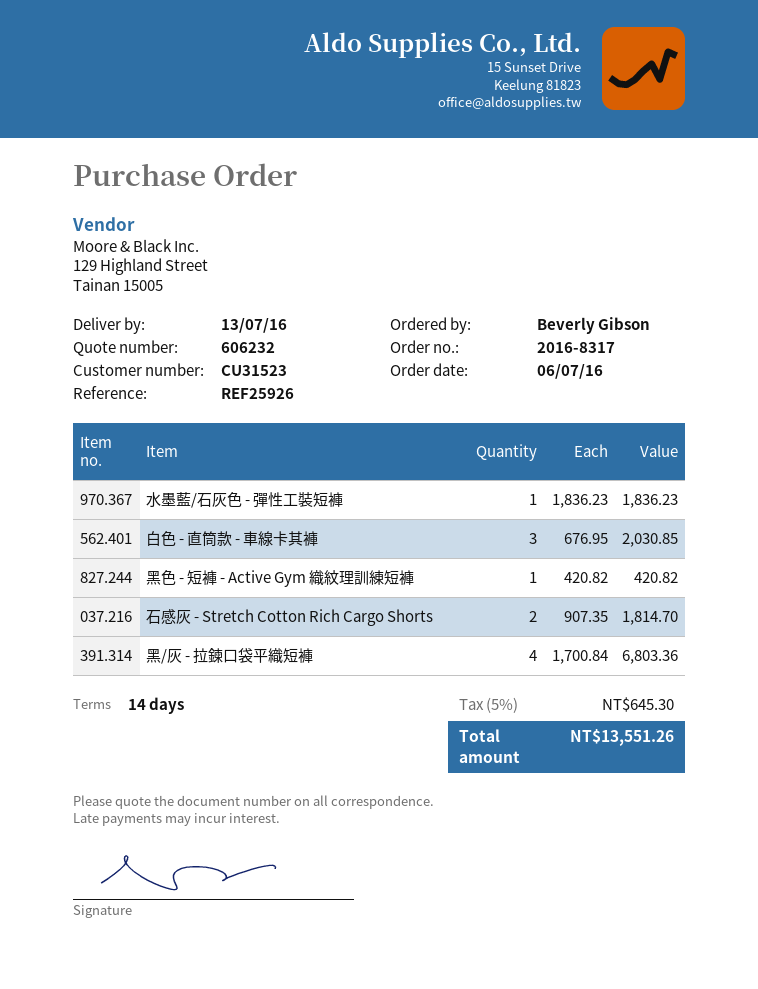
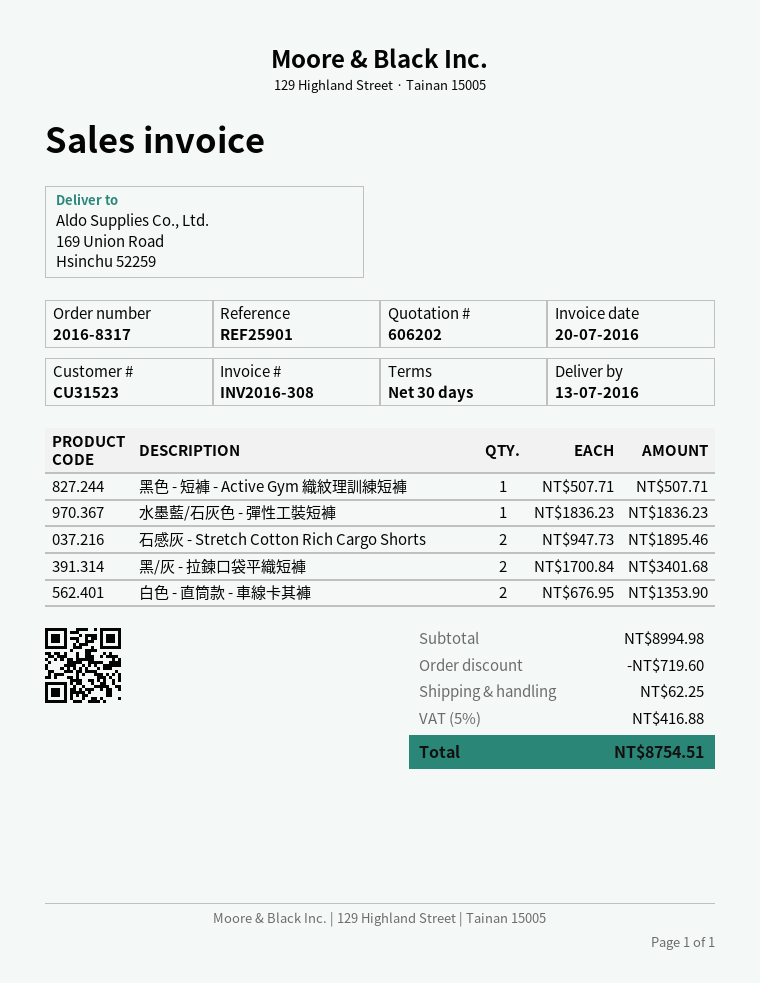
quote number: 606232 -> 606202
payment terms: 14 days -> 30 days
reference: REF25926 -> REF25901
白色 - 直筒款 - 車線卡其褲: 3 x 676.95 = 2030.85 -> 2 x 676.95 = 1353.90
黑色 - 短褲 - Active Gym 織紋理訓練短褲: 1 x 420.82 = 420.82 -> 1 x 507.71 = 507.71
石感灰 - Stretch Cotton Rich Cargo Shorts: 2 x 907.35 = 1814.70 -> 2 x 947.73 = 1895.46
黑/灰 - 拉鍊口袋平織短褲: 4 x 1700.84 = 6803.36 -> 2 x 1700.84 = 3401.68
discount: none -> 719.60
shipping: none -> 62.25
tax: 5% = 645.30 -> 5% = 416.88
total: 13551.26 -> 8754.51

